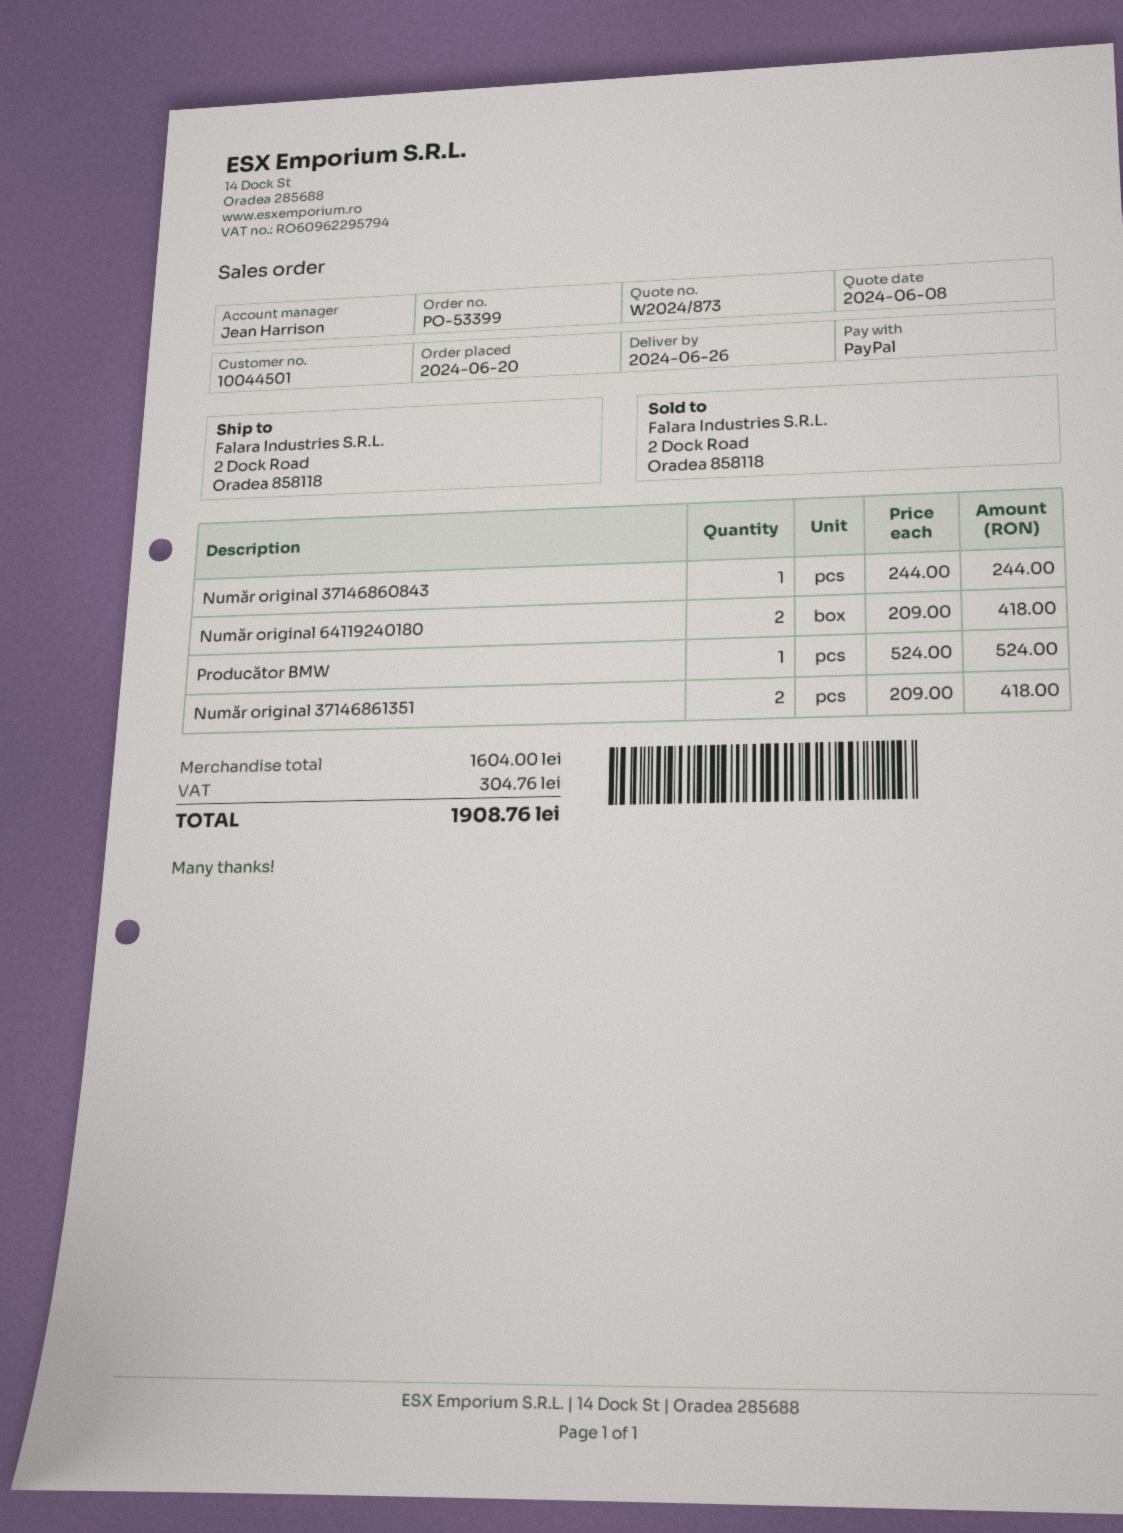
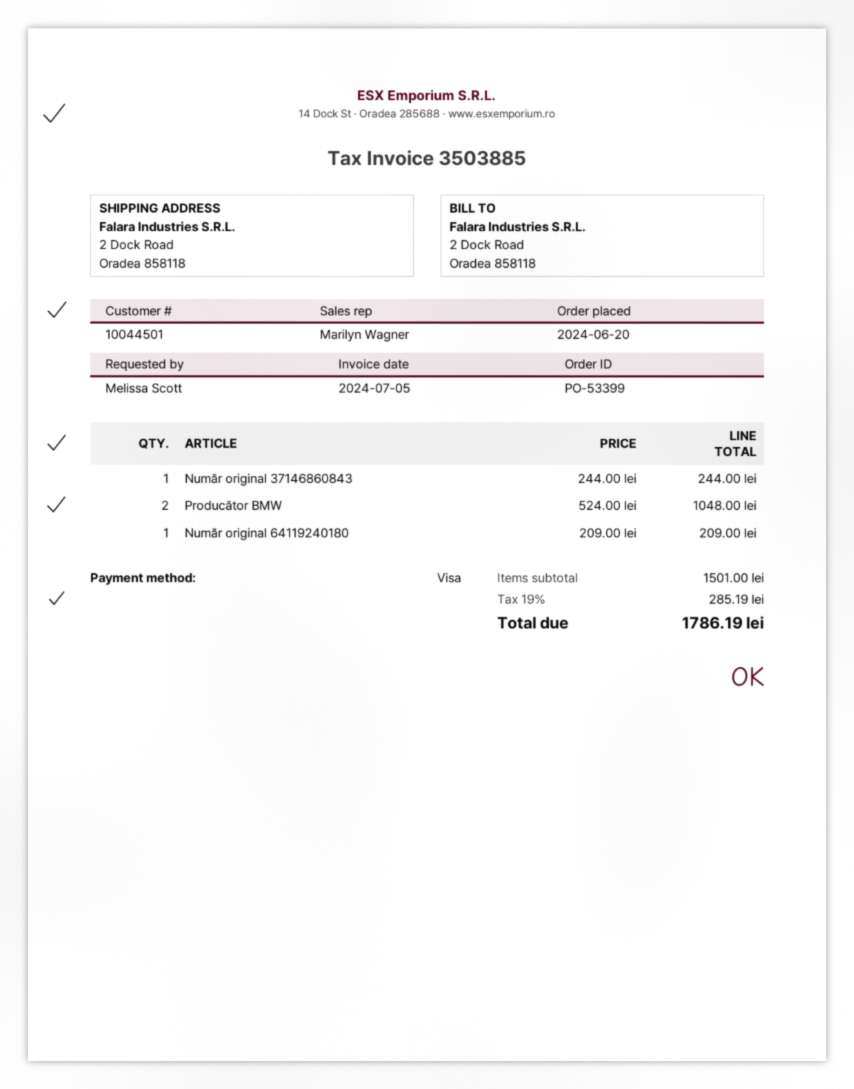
sales rep: Jean Harrison -> Marilyn Wagner
payment method: PayPal -> Visa
Număr original 64119240180: 2 x 209.00 = 418.00 -> 1 x 209.00 = 209.00
Producător BMW: 1 x 524.00 = 524.00 -> 2 x 524.00 = 1048.00
Număr original 37146861351: 2 x 209.00 = 418.00 -> none
subtotal: 1604.00 -> 1501.00
tax: 304.76 -> 285.19
total: 1908.76 -> 1786.19

